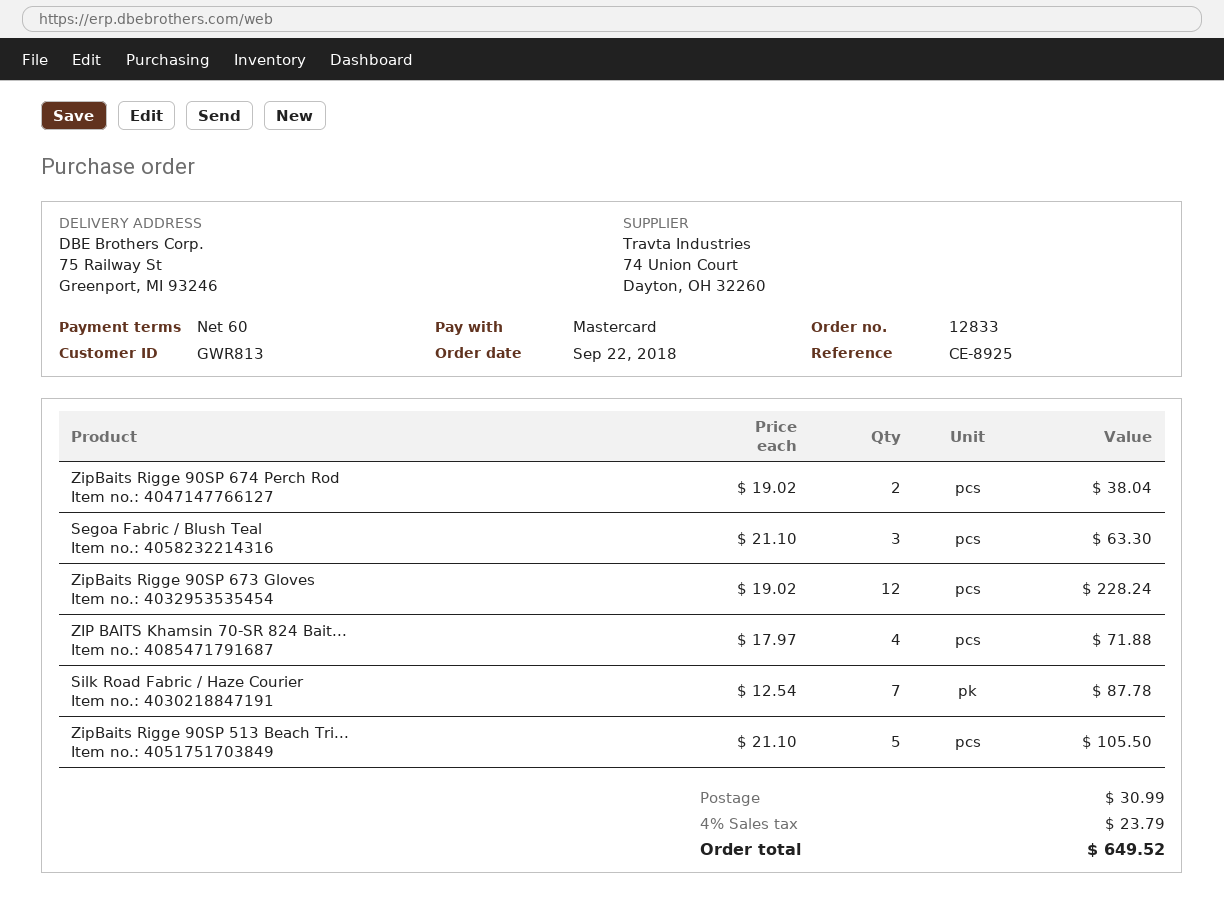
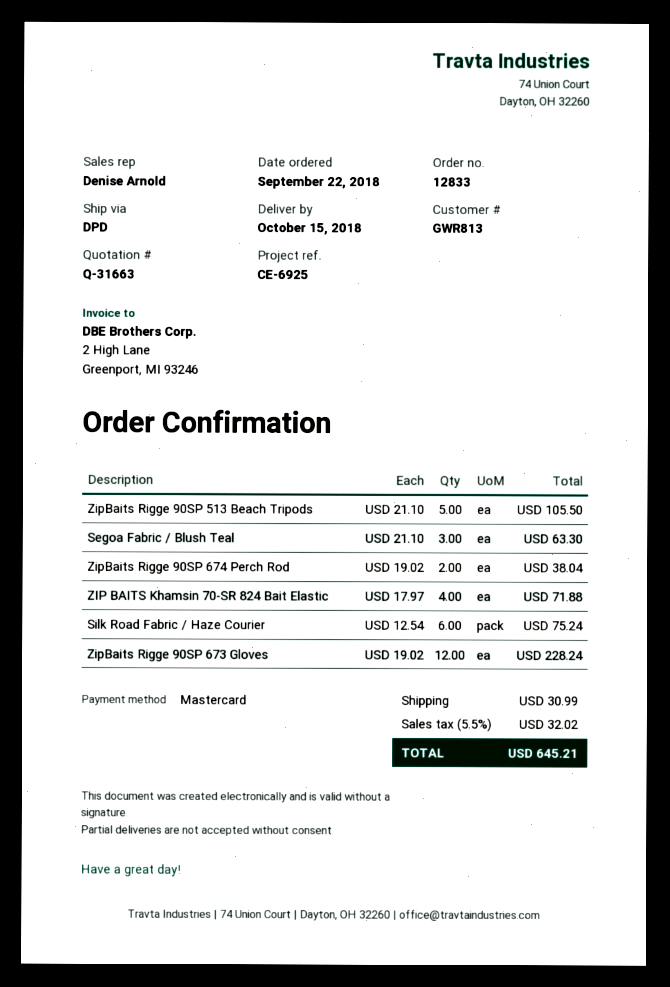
reference: CE-8925 -> CE-6925
Silk Road Fabric / Haze Courier: 7 x 12.54 = 87.78 -> 6 x 12.54 = 75.24
tax: 4% = 23.79 -> 5.5% = 32.02
total: 649.52 -> 645.21

